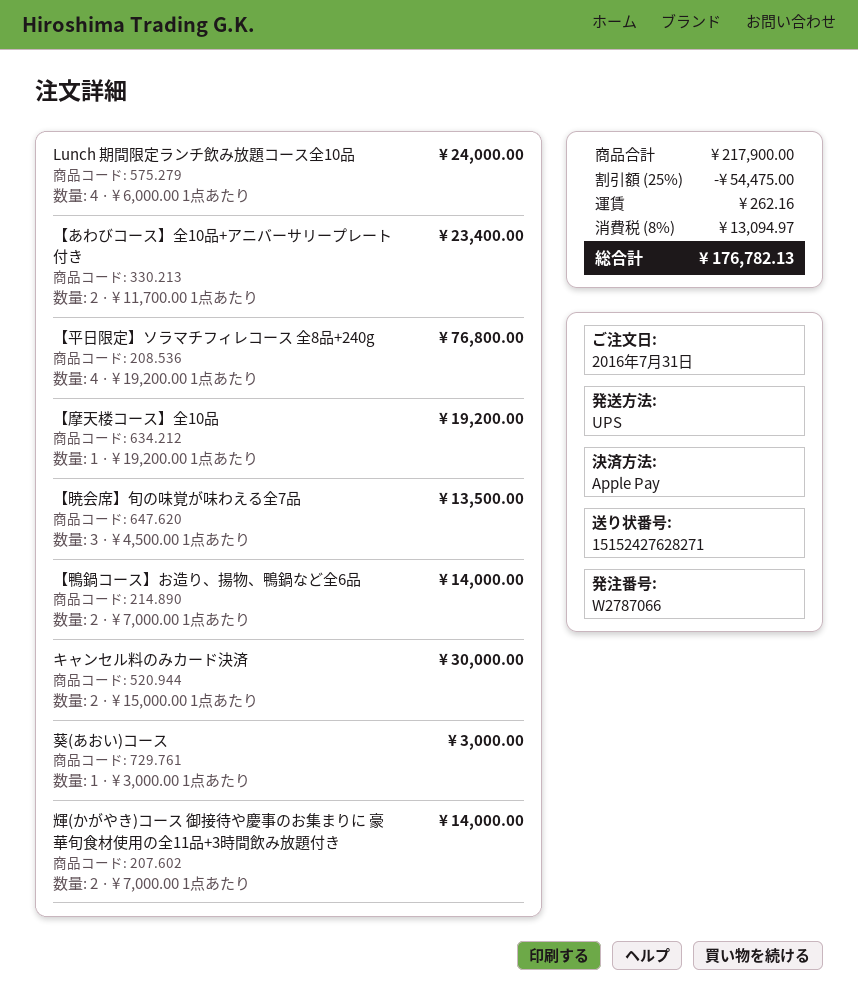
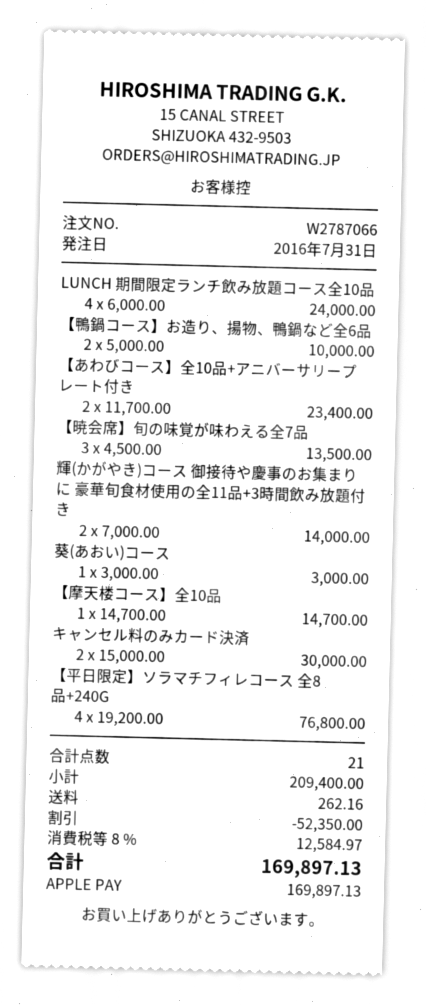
【摩天楼コース】全10品: 1 x 19200.00 = 19200.00 -> 1 x 14700.00 = 14700.00
【鴨鍋コース】お造り、揚物、鴨鍋など全6品: 2 x 7000.00 = 14000.00 -> 2 x 5000.00 = 10000.00
subtotal: 217900.00 -> 209400.00
discount: 54475.00 -> 52350.00
tax: 8% = 13094.97 -> 8% = 12584.97
total: 176782.13 -> 169897.13

